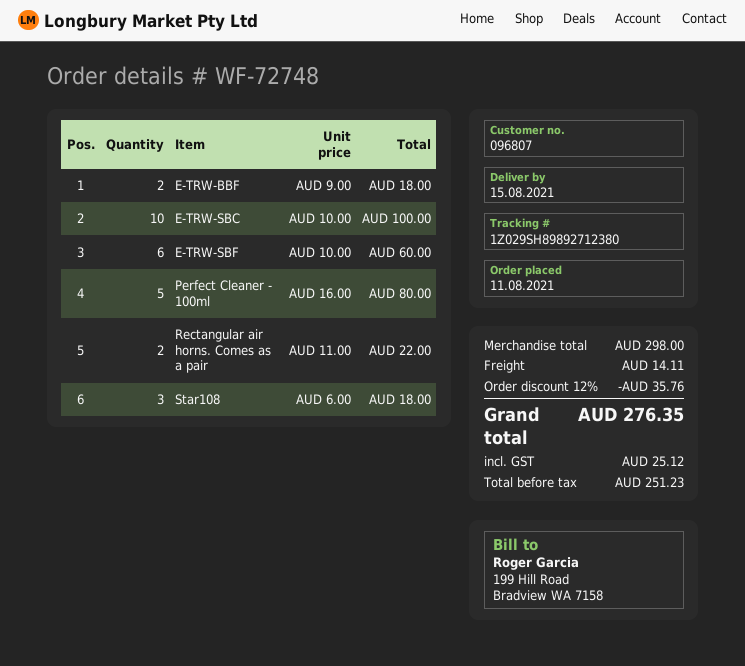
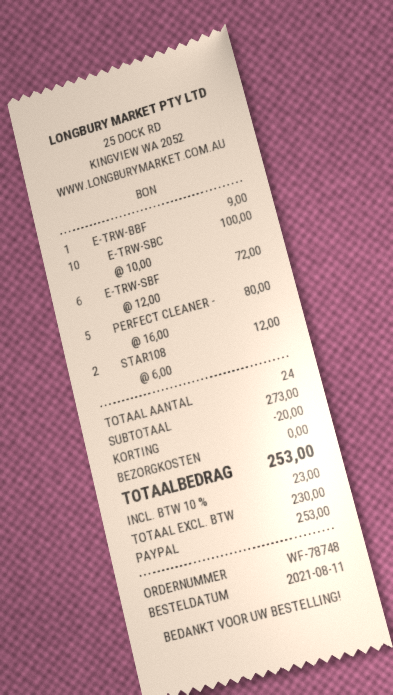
order number: WF-72748 -> WF-78748
E-TRW-BBF: 2 x 9.00 = 18.00 -> 1 x 9.00 = 9.00
E-TRW-SBF: 6 x 10.00 = 60.00 -> 6 x 12.00 = 72.00
Rectangular air horns. Comes as a pair: 2 x 11.00 = 22.00 -> none
Star108: 3 x 6.00 = 18.00 -> 2 x 6.00 = 12.00
subtotal: 298.00 -> 273.00
discount: 35.76 -> 20.00
shipping: 14.11 -> 0.00
net: 251.23 -> 230.00
tax: 25.12 -> 23.00
total: 276.35 -> 253.00

